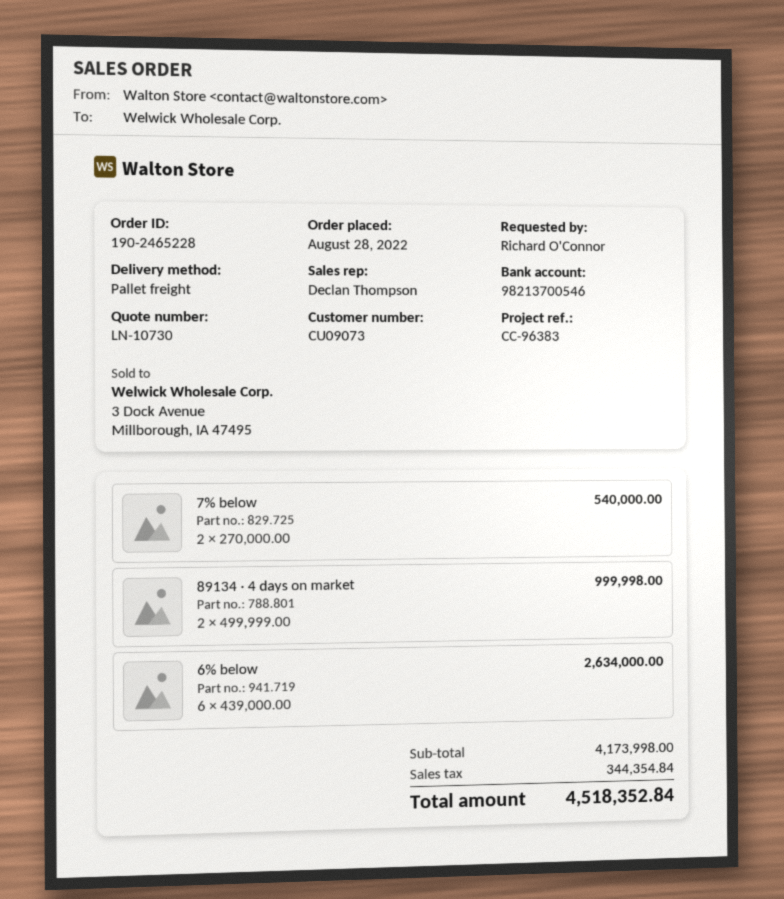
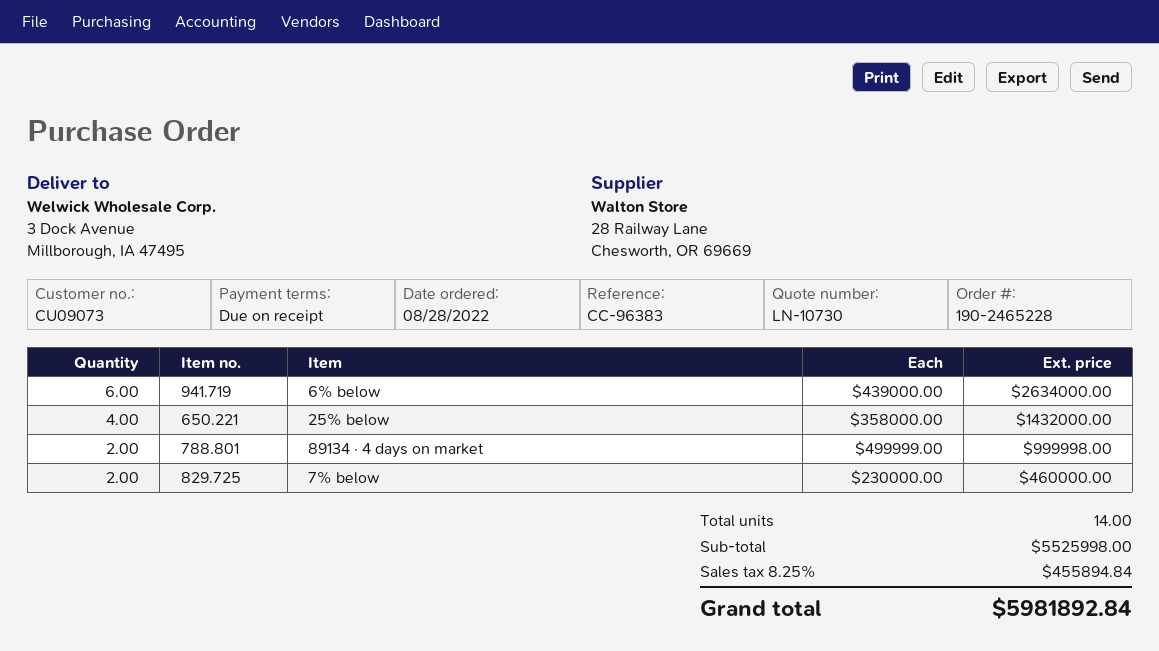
7% below: 2 x 270000.00 = 540000.00 -> 2 x 230000.00 = 460000.00
25% below: none -> 4 x 358000.00 = 1432000.00
subtotal: 4173998.00 -> 5525998.00
tax: 344354.84 -> 455894.84
total: 4518352.84 -> 5981892.84

